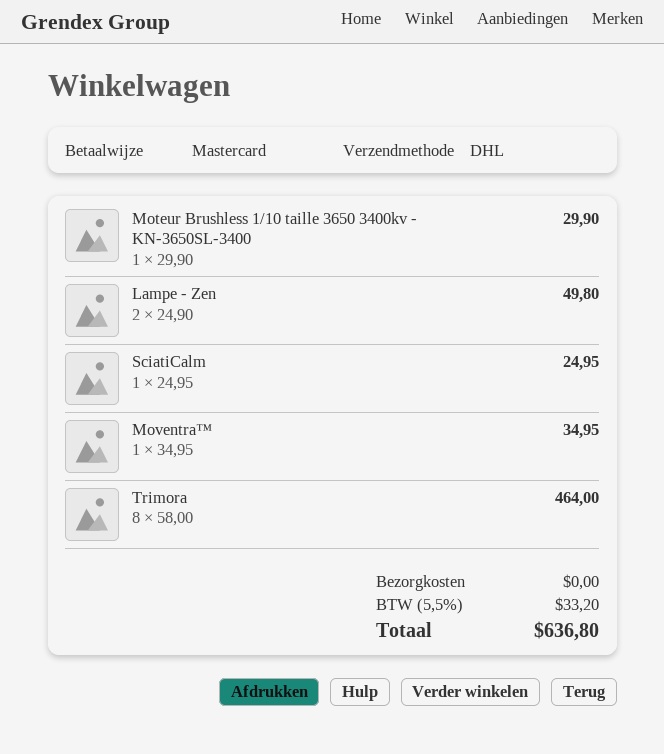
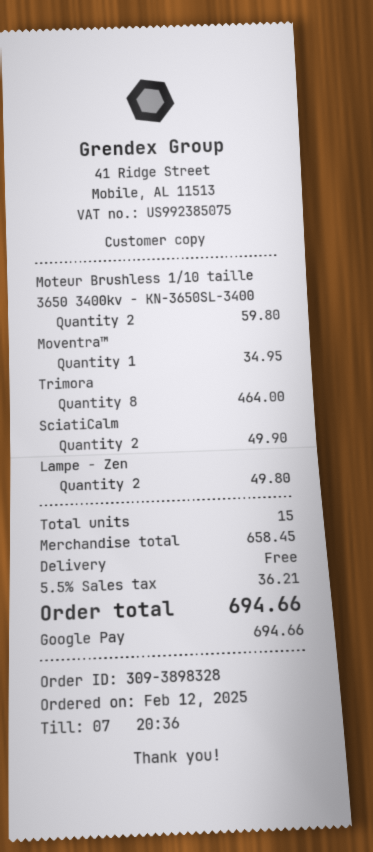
payment method: Mastercard -> Google Pay
Moteur Brushless 1/10 taille 3650 3400kv - KN-3650SL-3400: 1 for 29.90 -> 2 for 59.80
SciatiCalm: 1 for 24.95 -> 2 for 49.90
tax: 5.5% = 33.20 -> 5.5% = 36.21
total: 636.80 -> 694.66

